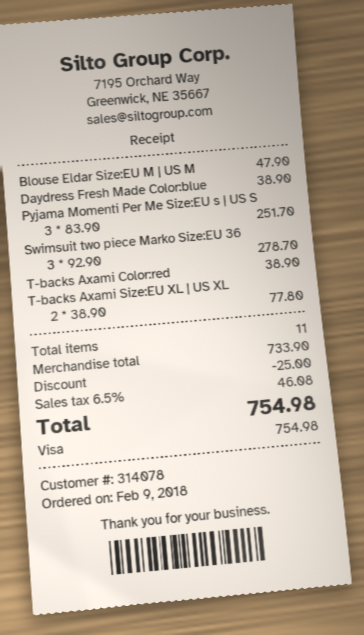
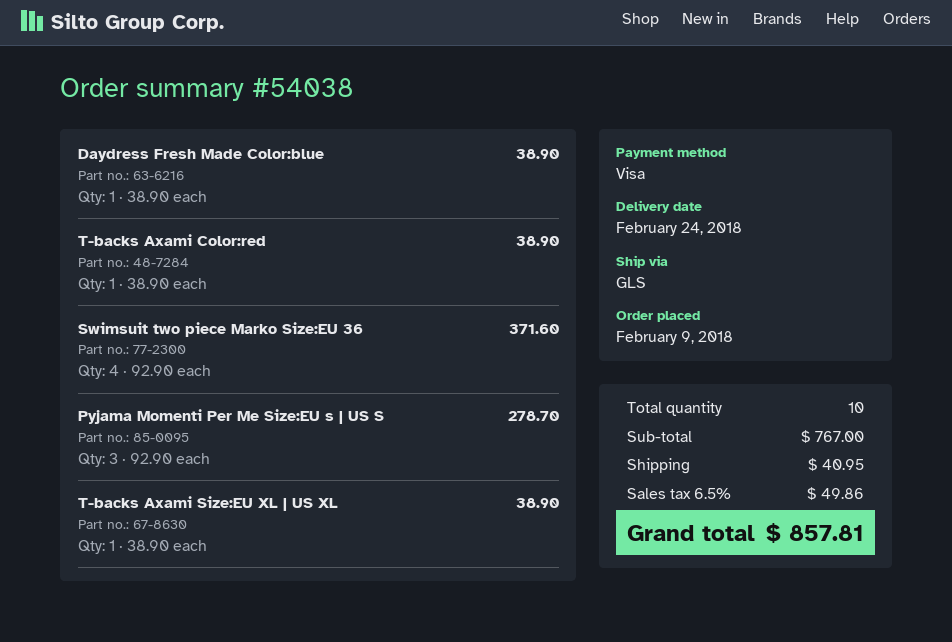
Blouse Eldar Size:EU M | US M: 1 x 47.90 = 47.90 -> none
Pyjama Momenti Per Me Size:EU s | US S: 3 x 83.90 = 251.70 -> 3 x 92.90 = 278.70
Swimsuit two piece Marko Size:EU 36: 3 x 92.90 = 278.70 -> 4 x 92.90 = 371.60
T-backs Axami Size:EU XL | US XL: 2 x 38.90 = 77.80 -> 1 x 38.90 = 38.90
total quantity: 11 -> 10
subtotal: 733.90 -> 767.00
discount: 25.00 -> none
shipping: none -> 40.95
tax: 6.5% = 46.08 -> 6.5% = 49.86
total: 754.98 -> 857.81

